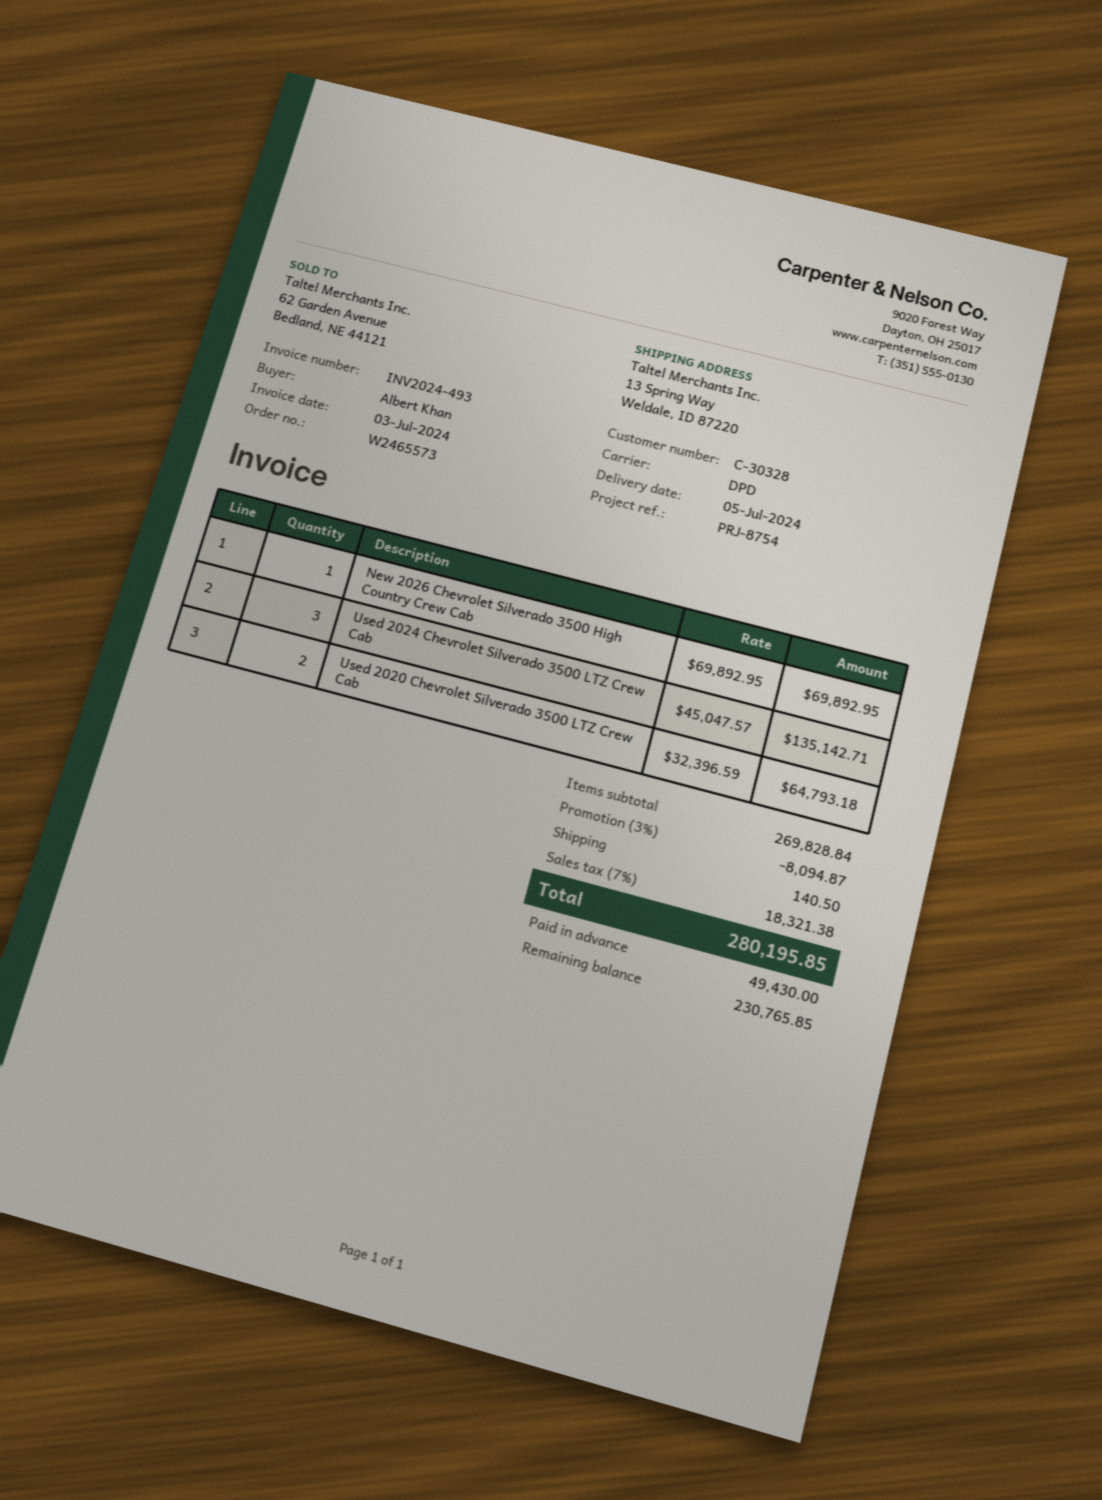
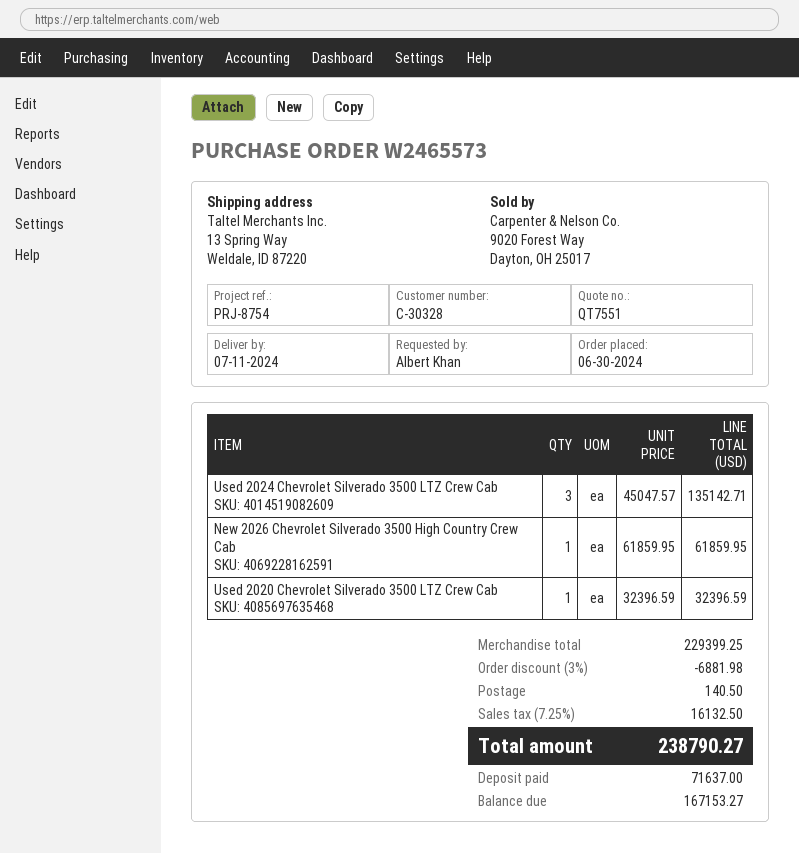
delivery date: 2024-07-05 -> 2024-07-11
New 2026 Chevrolet Silverado 3500 High Country Crew Cab: 1 x 69892.95 = 69892.95 -> 1 x 61859.95 = 61859.95
Used 2020 Chevrolet Silverado 3500 LTZ Crew Cab: 2 x 32396.59 = 64793.18 -> 1 x 32396.59 = 32396.59
subtotal: 269828.84 -> 229399.25
discount: 3% = 8094.87 -> 3% = 6881.98
tax: 7% = 18321.38 -> 7.25% = 16132.50
total: 280195.85 -> 238790.27
deposit: 49430.00 -> 71637.00
balance: 230765.85 -> 167153.27

